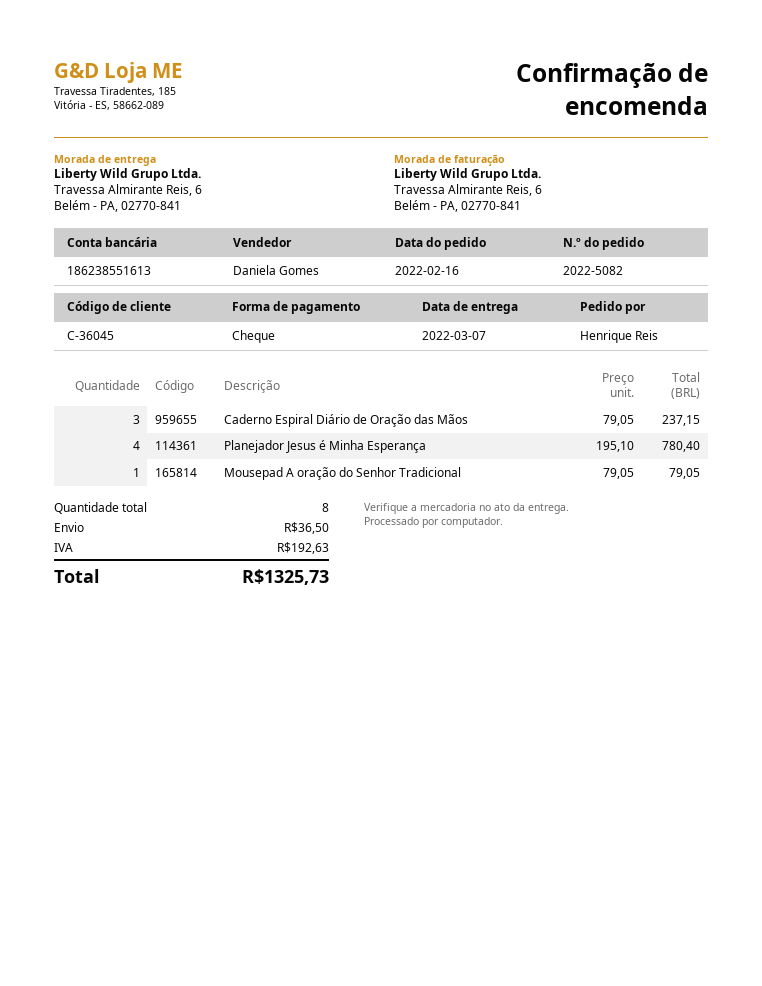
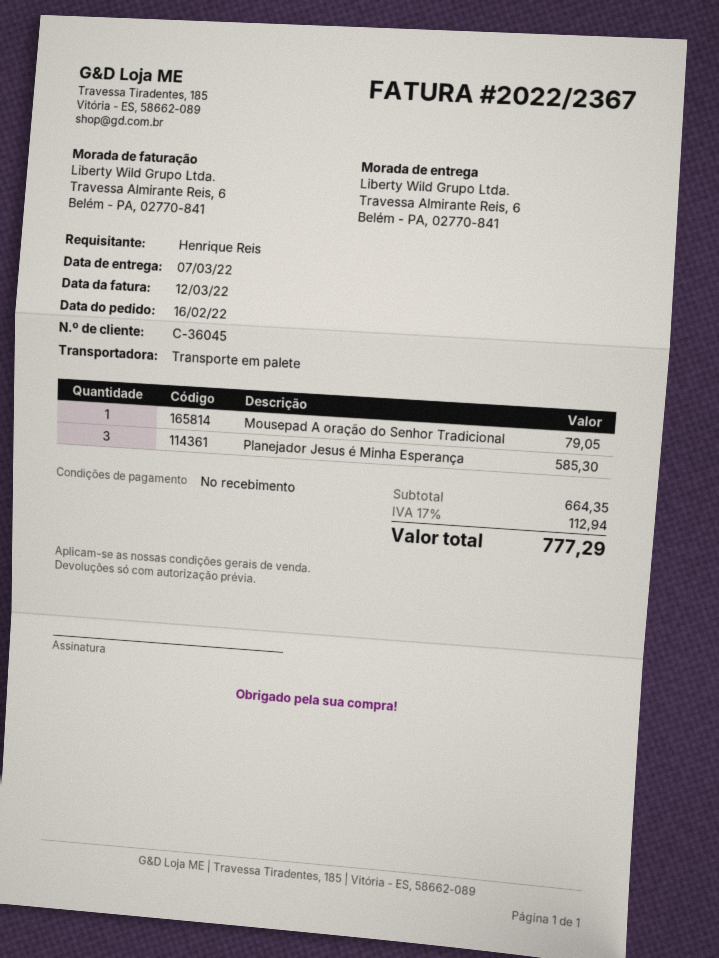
Caderno Espiral Diário de Oração das Mãos: 3 for 237.15 -> none
Planejador Jesus é Minha Esperança: 4 for 780.40 -> 3 for 585.30
shipping: 36.50 -> none
tax: 192.63 -> 112.94
total: 1325.73 -> 777.29

